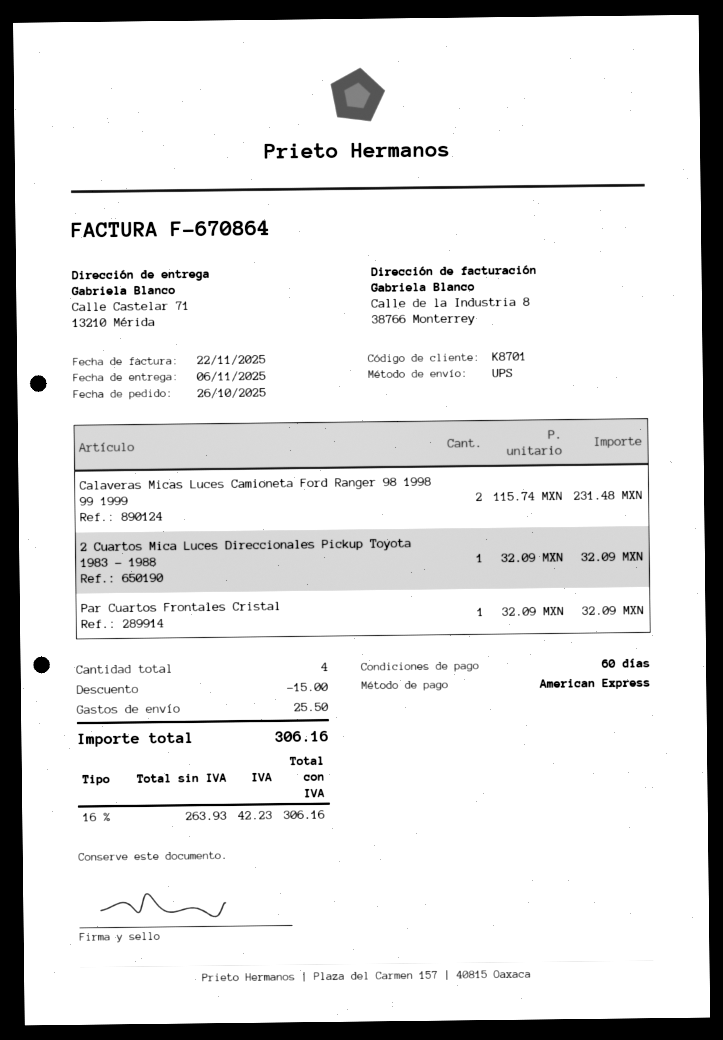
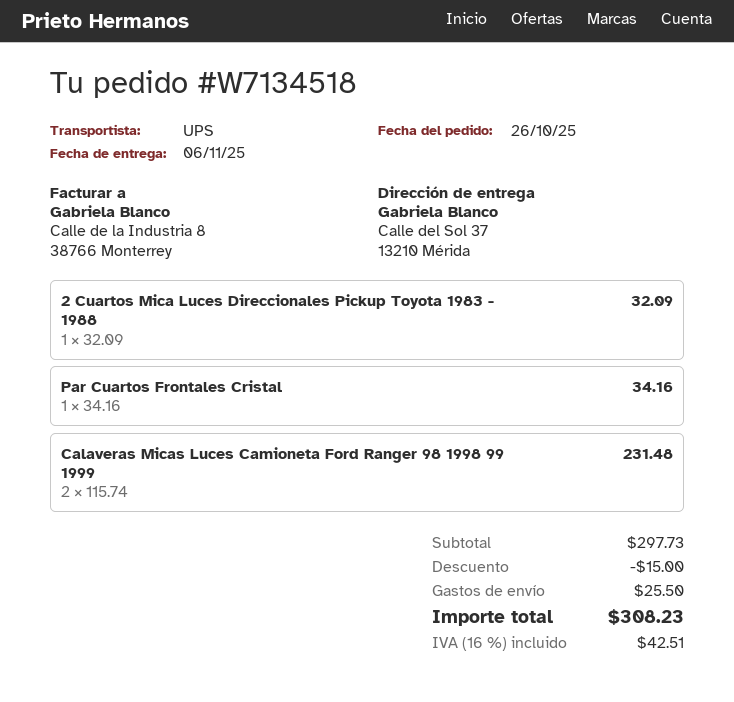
ship to: Calle Castelar 71, 13210 Mérida -> Calle del Sol 37, 13210 Mérida
Par Cuartos Frontales Cristal: 1 x 32.09 = 32.09 -> 1 x 34.16 = 34.16
tax: 16% = 42.23 -> 16% = 42.51
total: 306.16 -> 308.23

